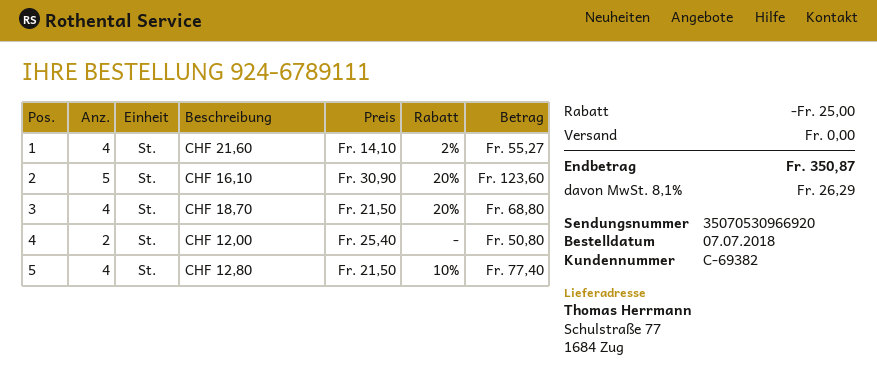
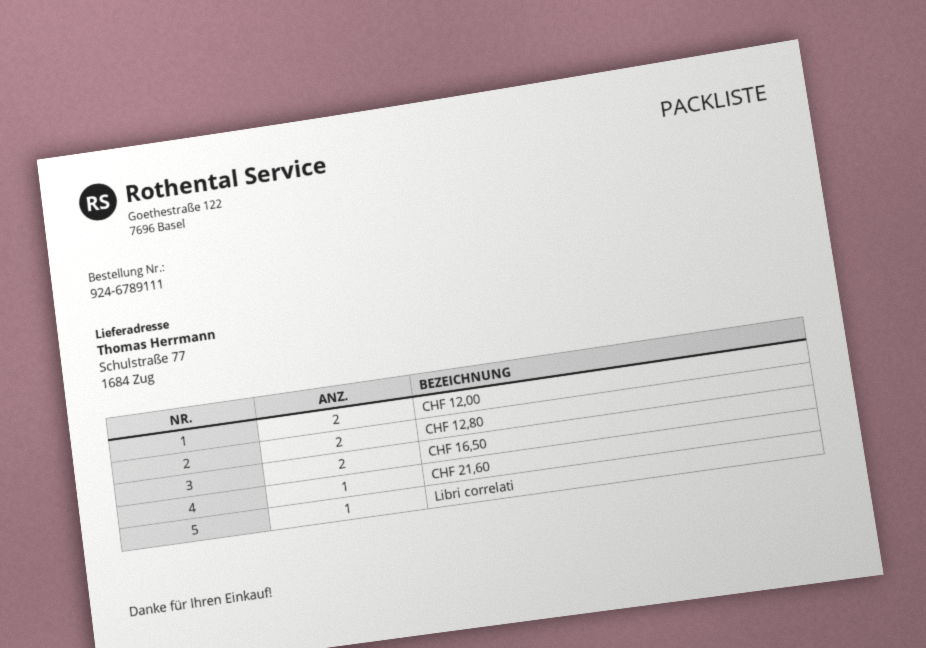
CHF 21,60: 4 -> 1
CHF 16,10: 5 -> none
CHF 18,70: 4 -> none
CHF 12,80: 4 -> 2
CHF 16,50: none -> 2
Libri correlati: none -> 1

